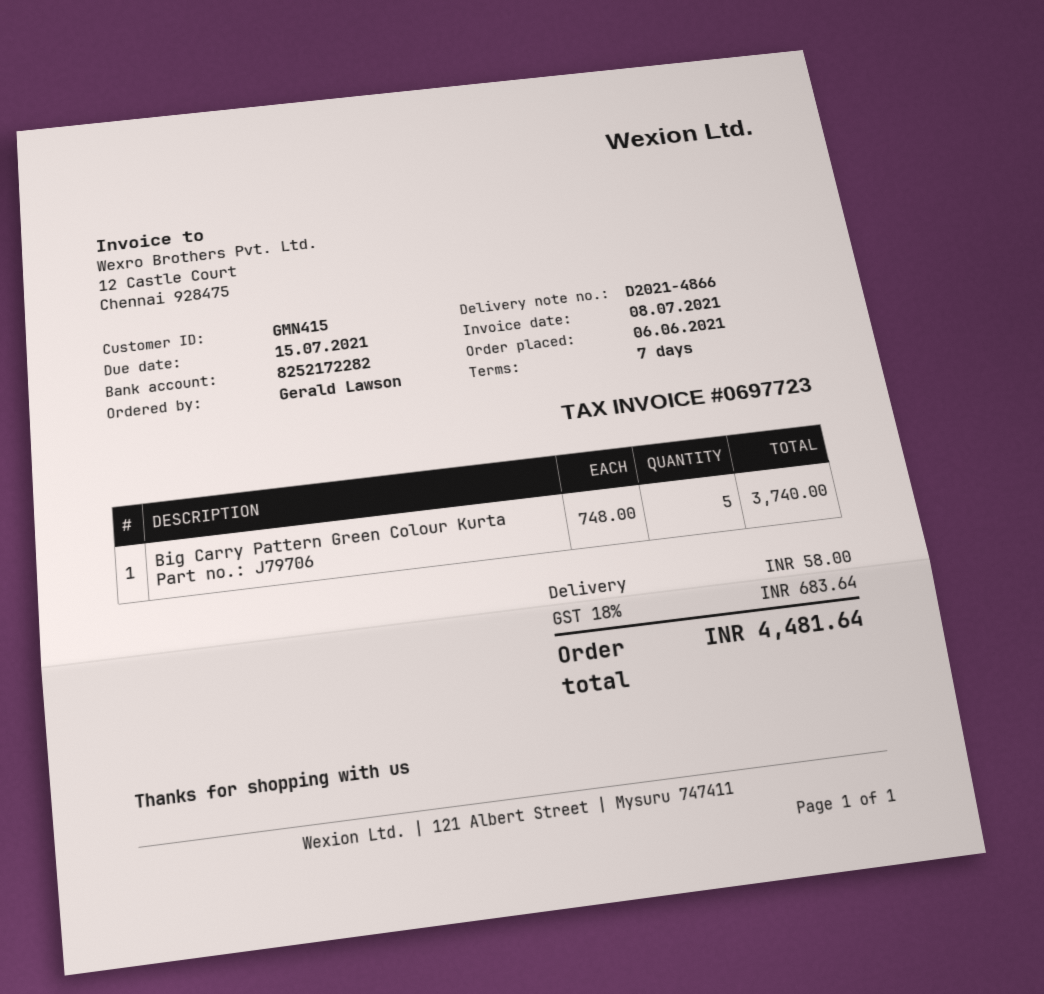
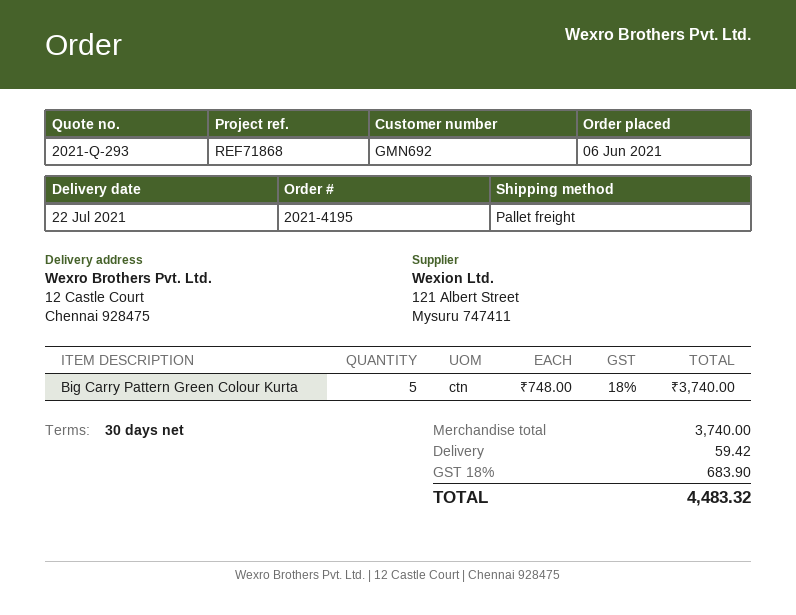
payment terms: 7 days -> 30 days
customer number: GMN415 -> GMN692
shipping: 58.00 -> 59.42
tax: 18% = 683.64 -> 18% = 683.90
total: 4481.64 -> 4483.32

